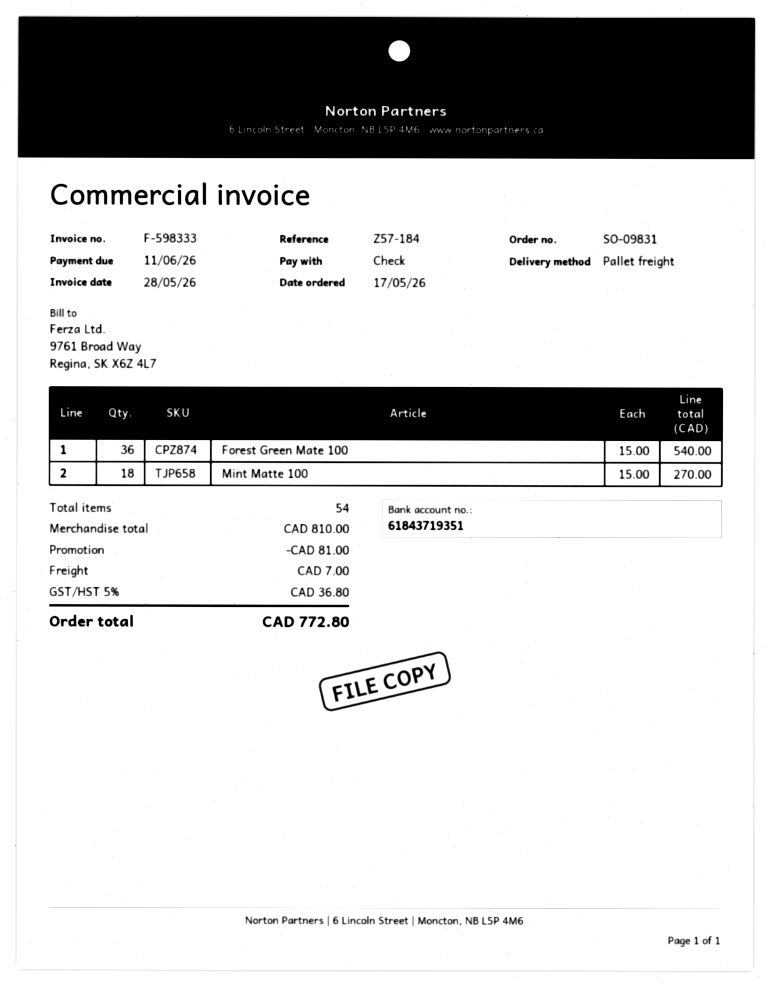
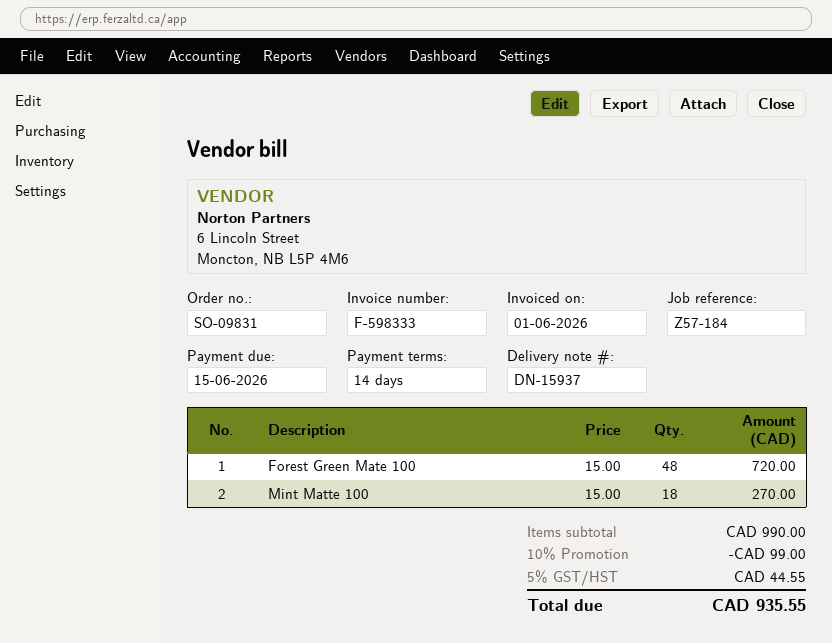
invoice date: 2026-05-28 -> 2026-06-01
due date: 2026-06-11 -> 2026-06-15
Forest Green Mate 100: 36 x 15.00 = 540.00 -> 48 x 15.00 = 720.00
subtotal: 810.00 -> 990.00
discount: 81.00 -> 99.00
shipping: 7.00 -> none
tax: 5% = 36.80 -> 5% = 44.55
total: 772.80 -> 935.55

